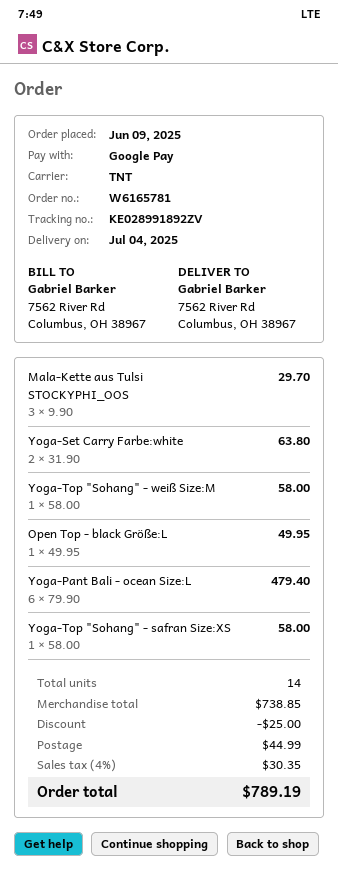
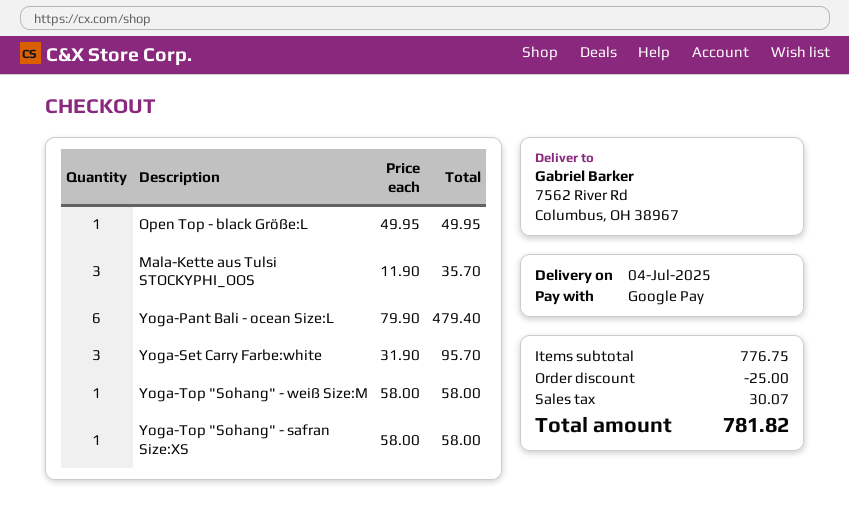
Mala-Kette aus Tulsi STOCKYPHI_OOS: 3 x 9.90 = 29.70 -> 3 x 11.90 = 35.70
Yoga-Set Carry Farbe:white: 2 x 31.90 = 63.80 -> 3 x 31.90 = 95.70
subtotal: 738.85 -> 776.75
shipping: 44.99 -> none
tax: 30.35 -> 30.07
total: 789.19 -> 781.82

